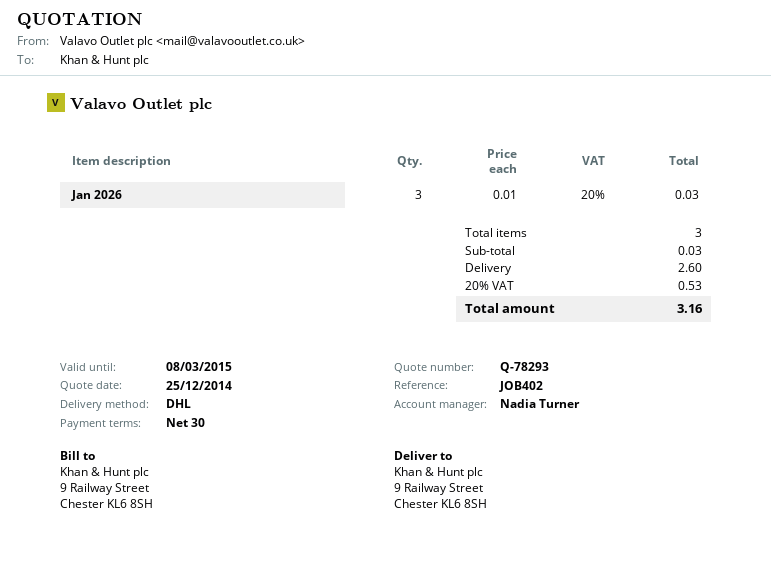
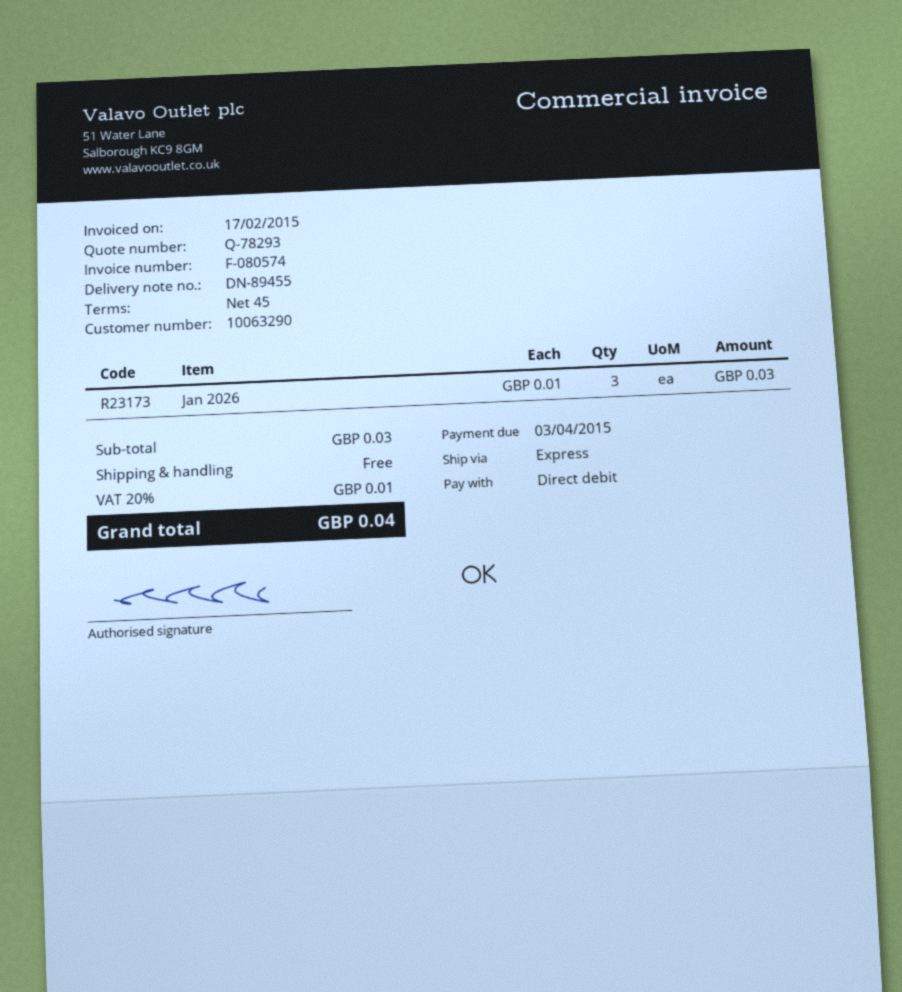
payment terms: 30 days -> 45 days
shipping method: DHL -> express
shipping: 2.60 -> 0.00
tax: 20% = 0.53 -> 20% = 0.01
total: 3.16 -> 0.04

